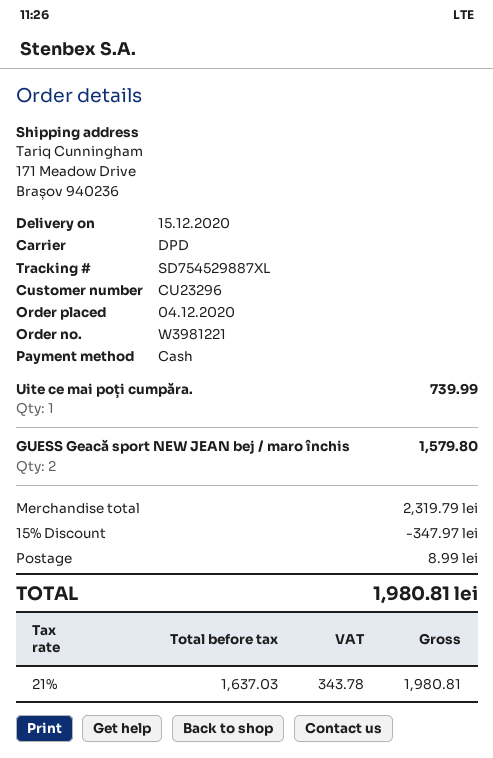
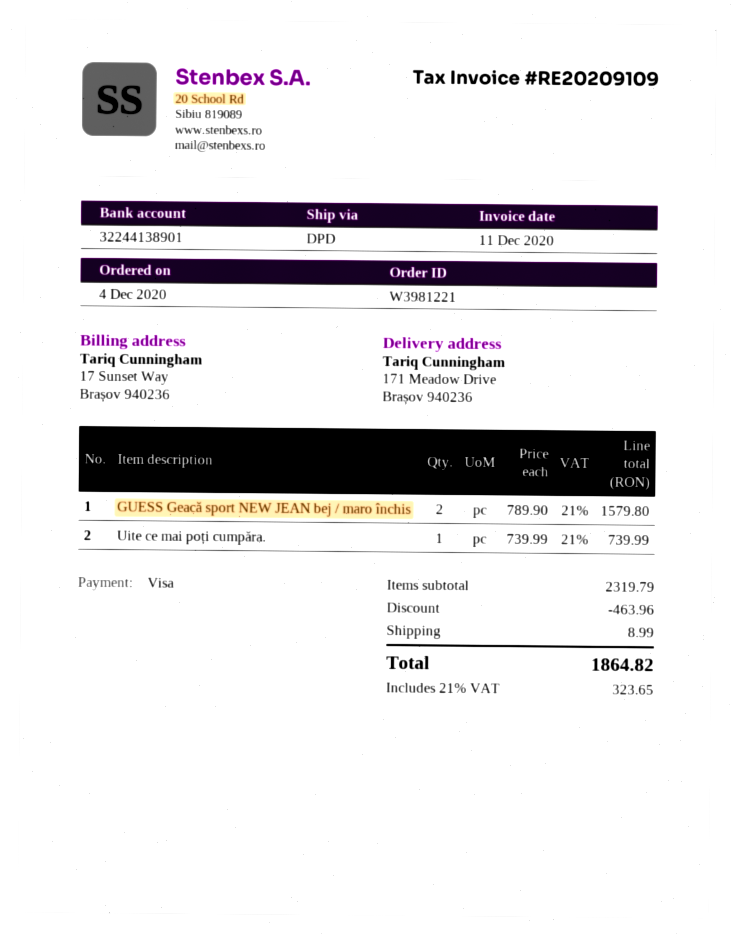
payment method: cash -> Visa
discount: 347.97 -> 463.96
tax: 21% = 343.78 -> 21% = 323.65
total: 1980.81 -> 1864.82

